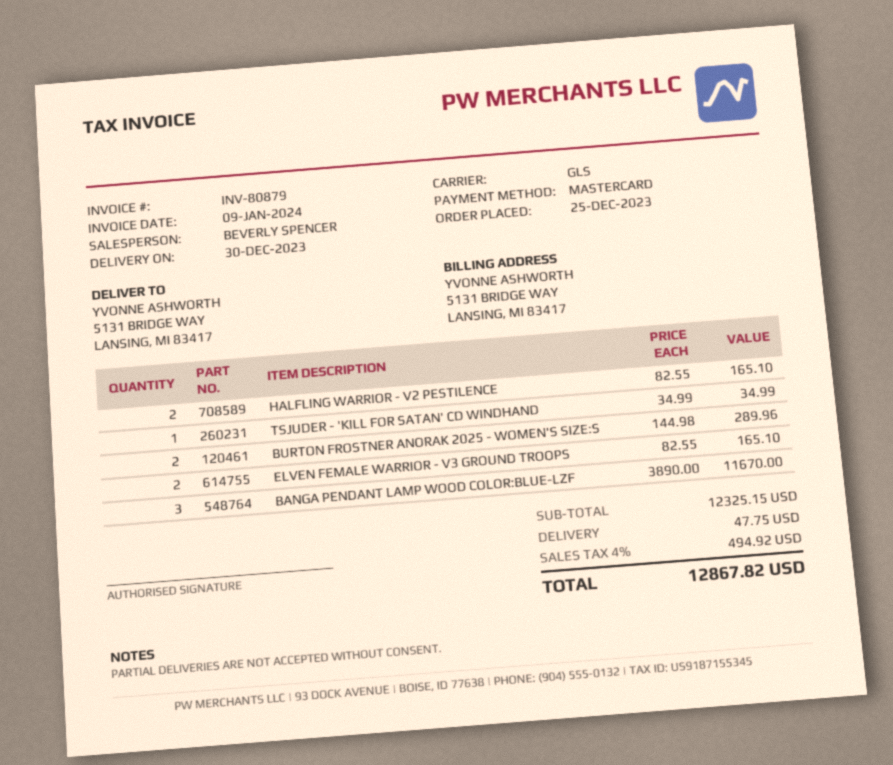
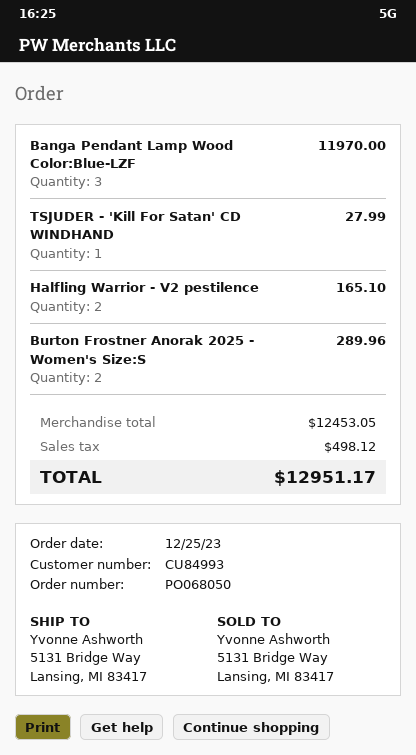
TSJUDER - 'KILL FOR SATAN' CD WINDHAND: 1 for 34.99 -> 1 for 27.99
ELVEN FEMALE WARRIOR - V3 GROUND TROOPS: 2 for 165.10 -> none
BANGA PENDANT LAMP WOOD COLOR:BLUE-LZF: 3 for 11670.00 -> 3 for 11970.00
subtotal: 12325.15 -> 12453.05
shipping: 47.75 -> none
tax: 494.92 -> 498.12
total: 12867.82 -> 12951.17

